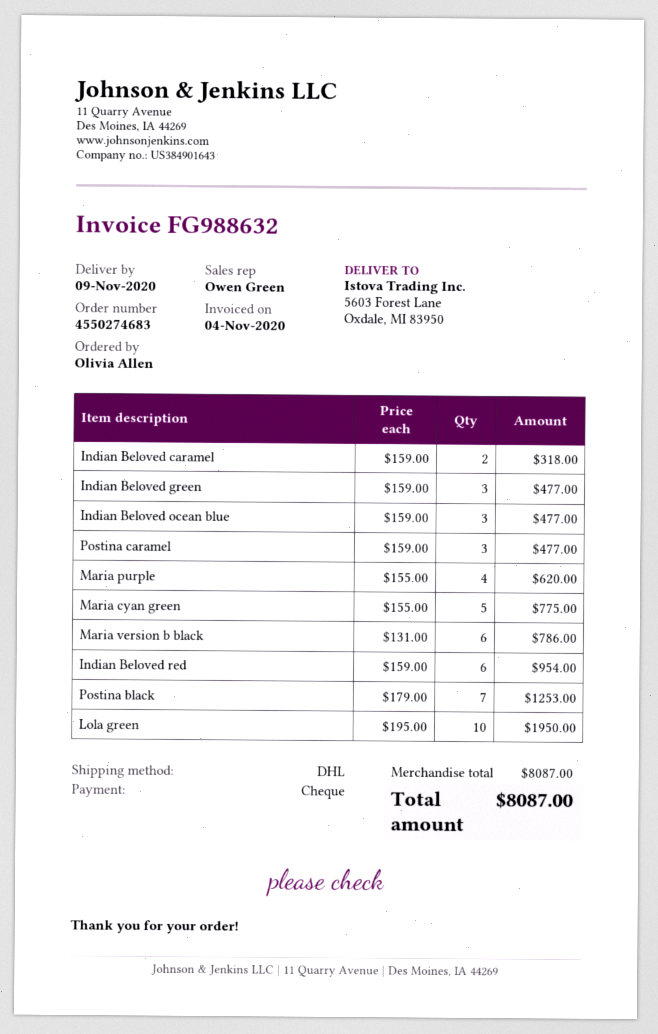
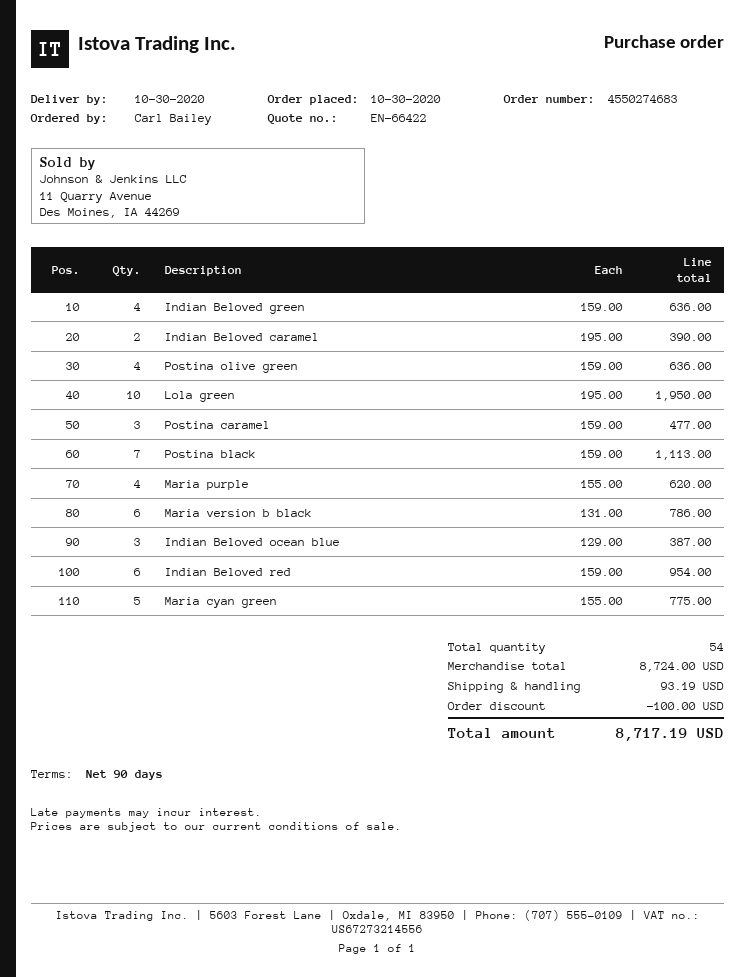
delivery date: 2020-11-09 -> 2020-10-30
ordered by: Olivia Allen -> Carl Bailey
Indian Beloved caramel: 2 x 159.00 = 318.00 -> 2 x 195.00 = 390.00
Indian Beloved green: 3 x 159.00 = 477.00 -> 4 x 159.00 = 636.00
Indian Beloved ocean blue: 3 x 159.00 = 477.00 -> 3 x 129.00 = 387.00
Postina black: 7 x 179.00 = 1253.00 -> 7 x 159.00 = 1113.00
Postina olive green: none -> 4 x 159.00 = 636.00
subtotal: 8087.00 -> 8724.00
discount: none -> 100.00
shipping: none -> 93.19
total: 8087.00 -> 8717.19

